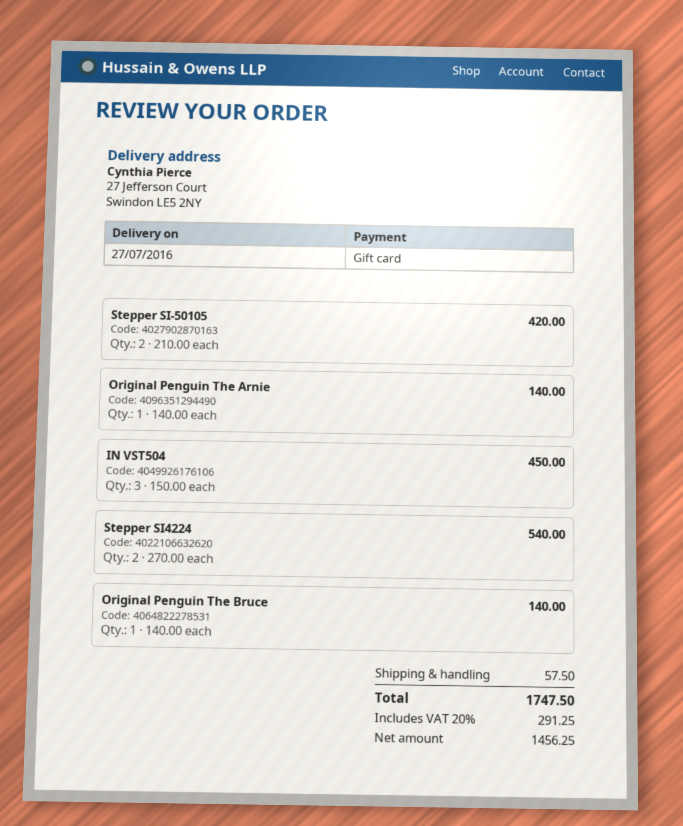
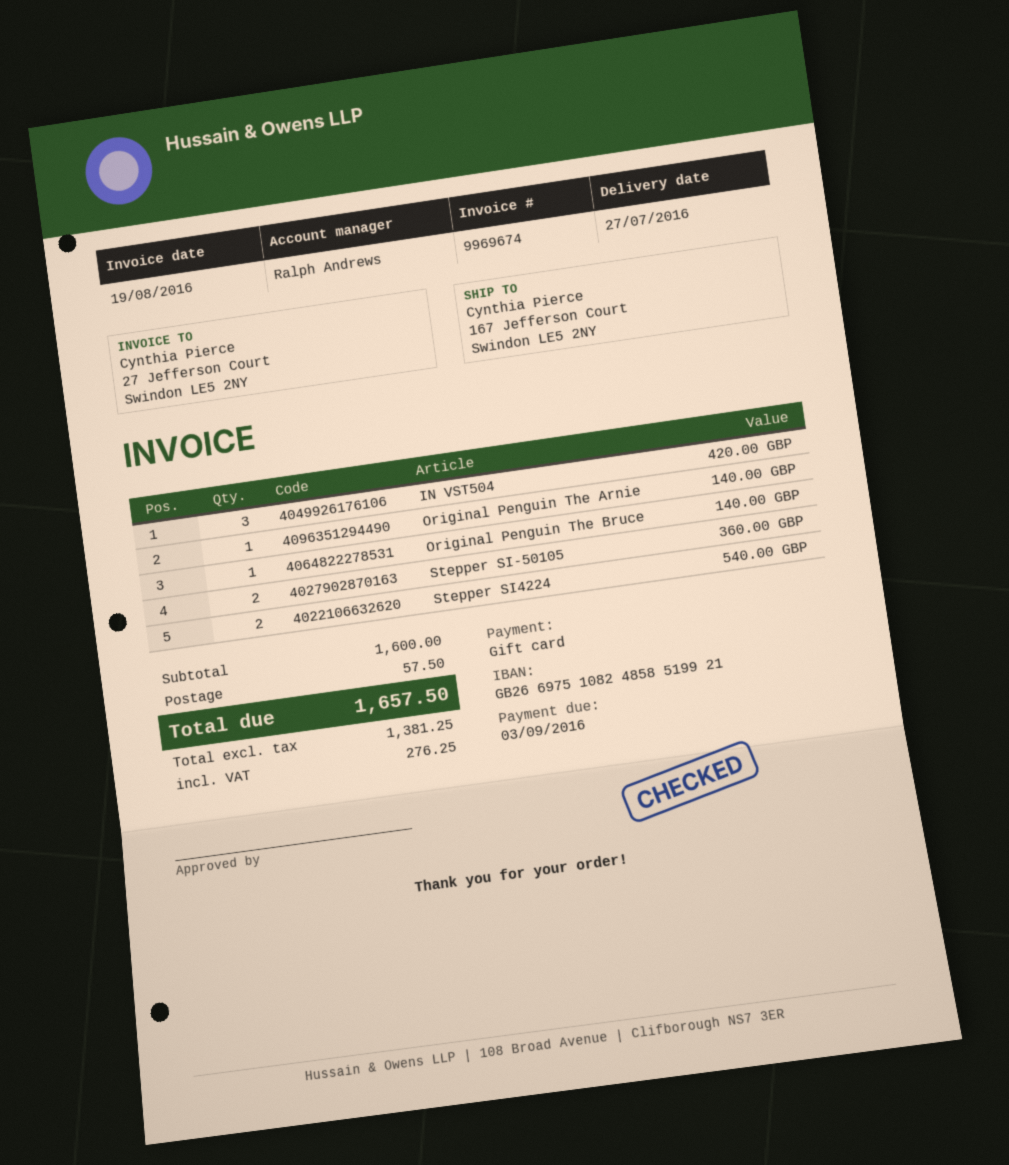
ship to: 27 Jefferson Court, Swindon LE5 2NY -> 167 Jefferson Court, Swindon LE5 2NY
Stepper SI-50105: 2 for 420.00 -> 2 for 360.00
IN VST504: 3 for 450.00 -> 3 for 420.00
net: 1456.25 -> 1381.25
tax: 291.25 -> 276.25
total: 1747.50 -> 1657.50

